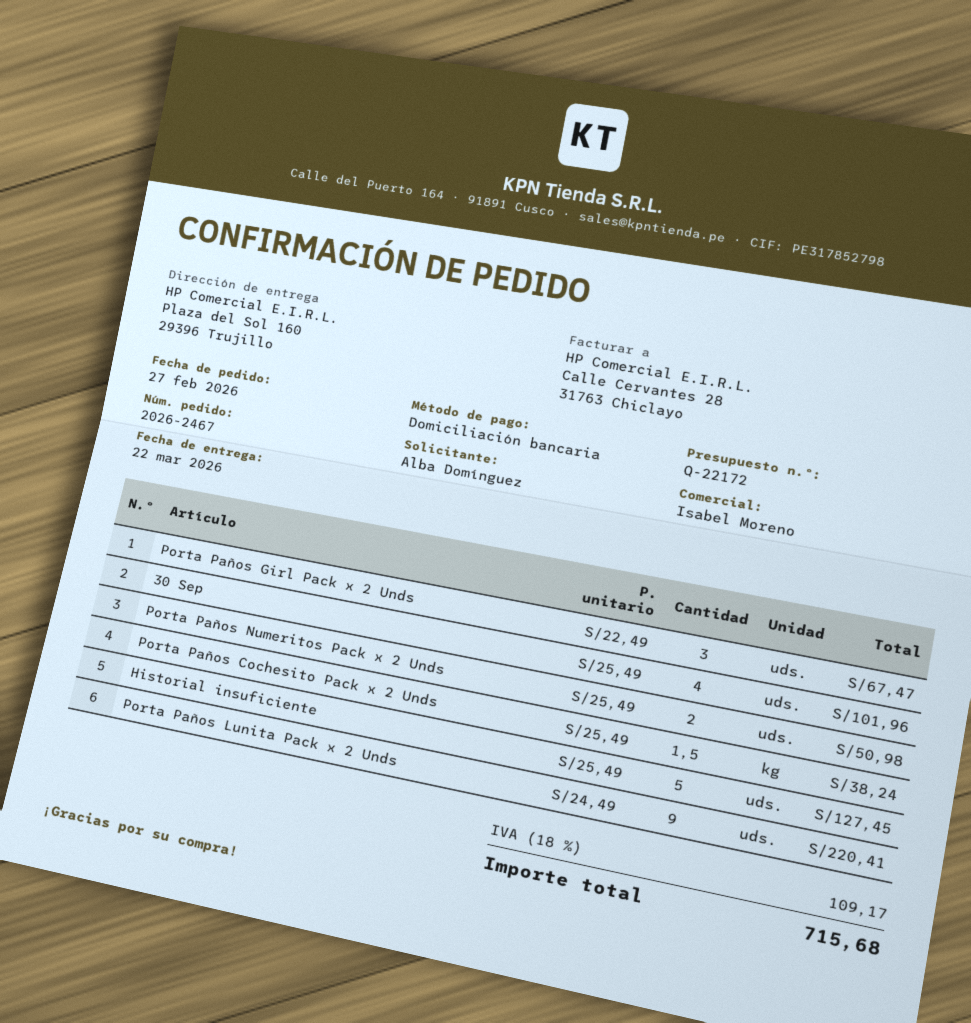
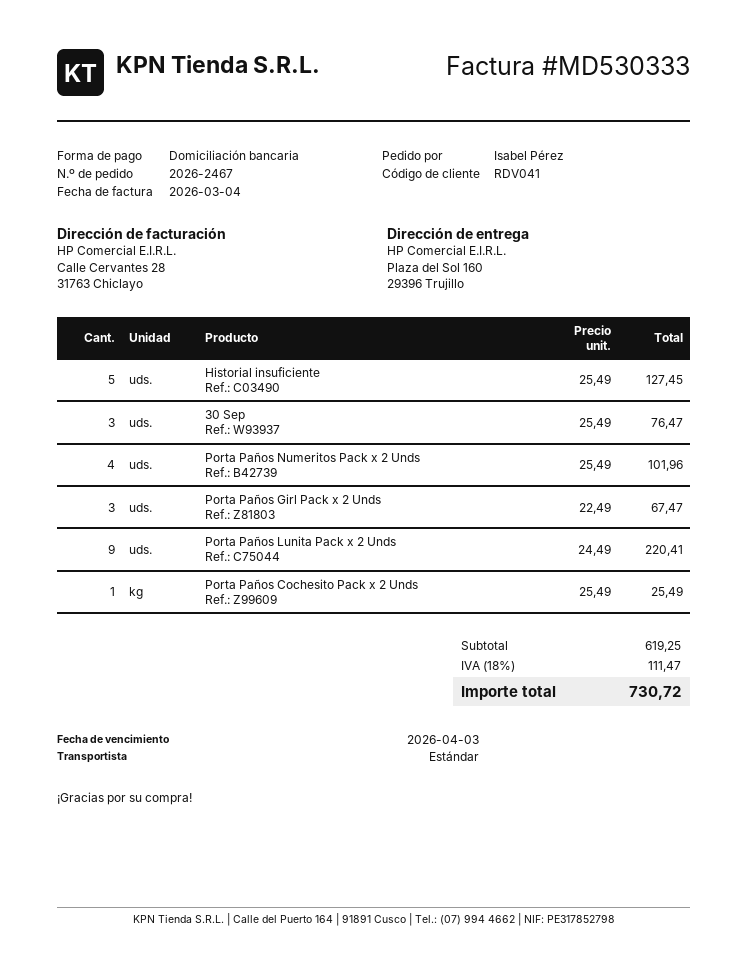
ordered by: Alba Domínguez -> Isabel Pérez
30 Sep: 4 x 25.49 = 101.96 -> 3 x 25.49 = 76.47
Porta Paños Numeritos Pack x 2 Unds: 2 x 25.49 = 50.98 -> 4 x 25.49 = 101.96
Porta Paños Cochesito Pack x 2 Unds: 1.5 x 25.49 = 38.24 -> 1 x 25.49 = 25.49
tax: 18% = 109.17 -> 18% = 111.47
total: 715.68 -> 730.72

